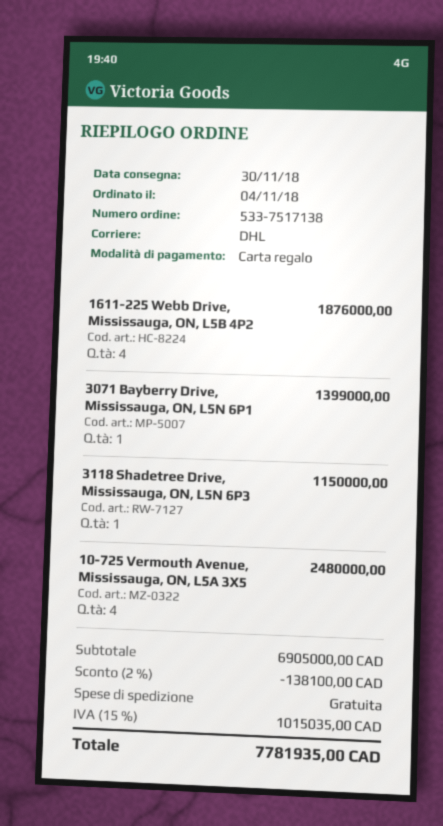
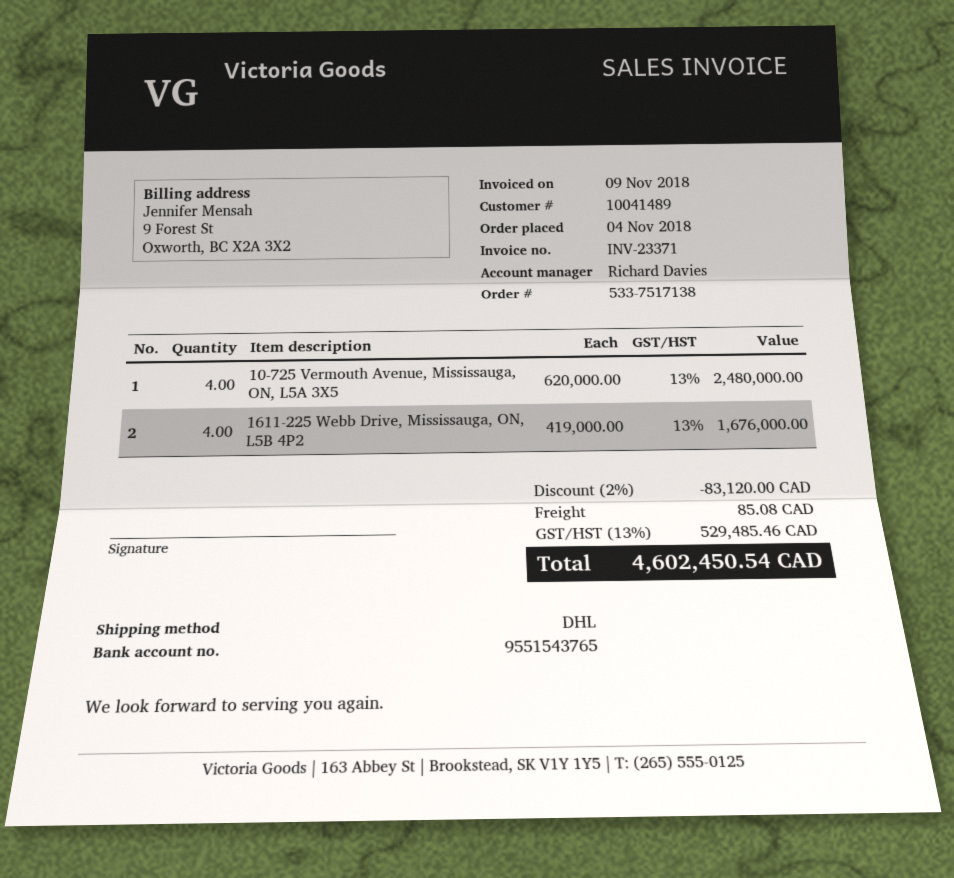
1611-225 Webb Drive, Mississauga, ON, L5B 4P2: 4 for 1876000.00 -> 4 for 1676000.00
3071 Bayberry Drive, Mississauga, ON, L5N 6P1: 1 for 1399000.00 -> none
3118 Shadetree Drive, Mississauga, ON, L5N 6P3: 1 for 1150000.00 -> none
discount: 2% = 138100.00 -> 2% = 83120.00
shipping: 0.00 -> 85.08
tax: 15% = 1015035.00 -> 13% = 529485.46
total: 7781935.00 -> 4602450.54

